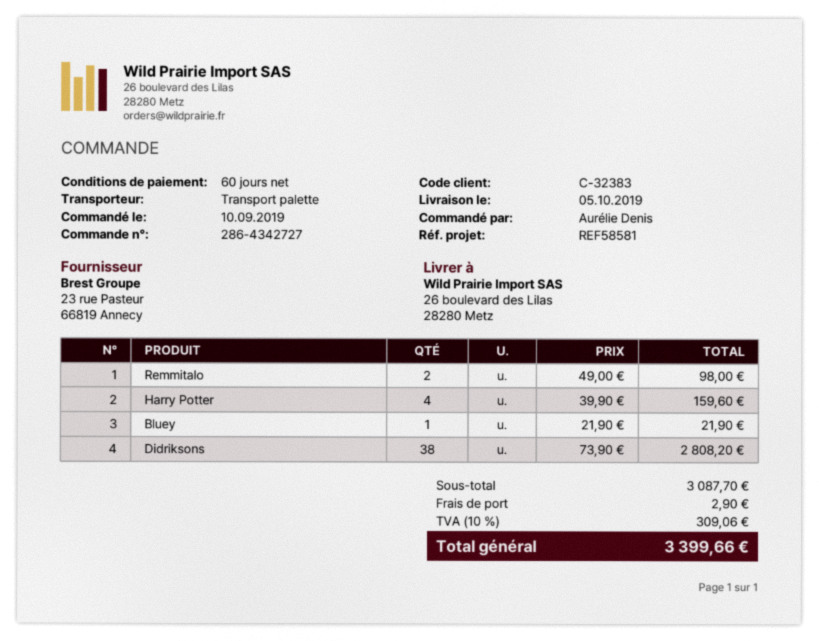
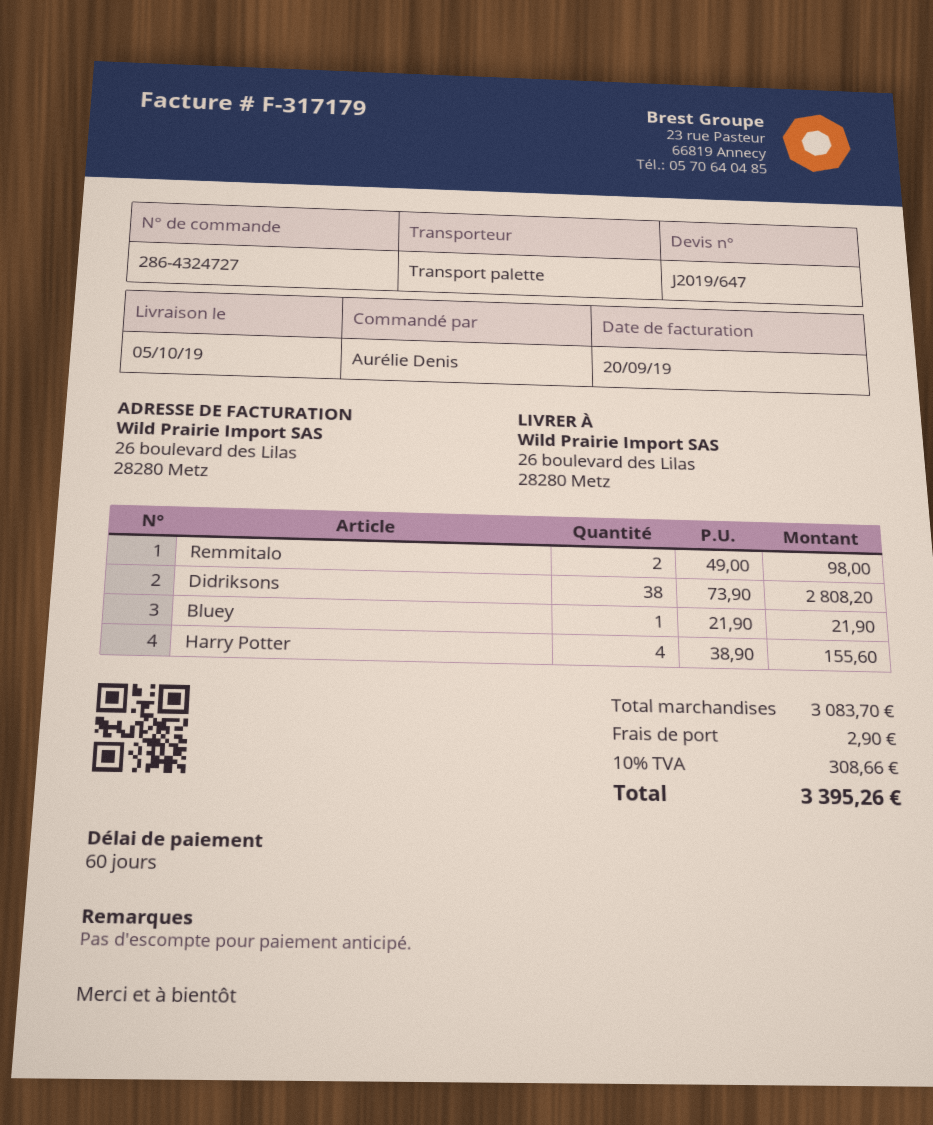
order number: 286-4342727 -> 286-4324727
Harry Potter: 4 x 39.90 = 159.60 -> 4 x 38.90 = 155.60
subtotal: 3087.70 -> 3083.70
tax: 10% = 309.06 -> 10% = 308.66
total: 3399.66 -> 3395.26

